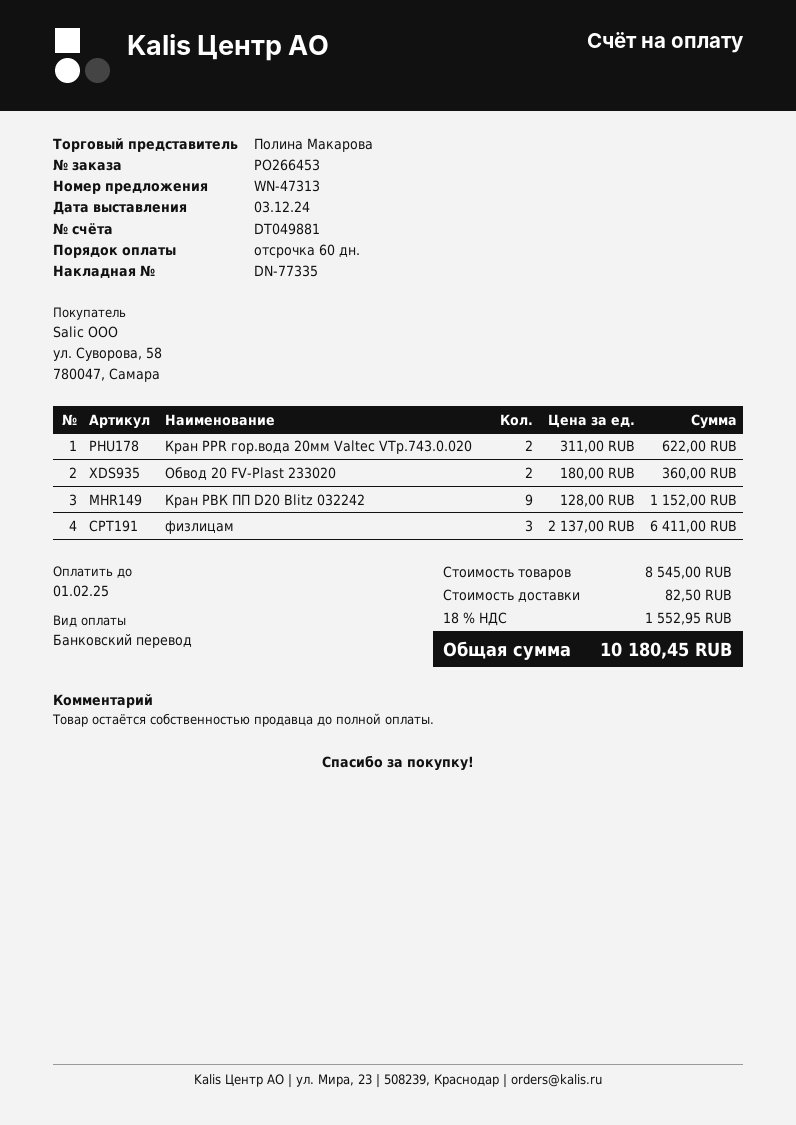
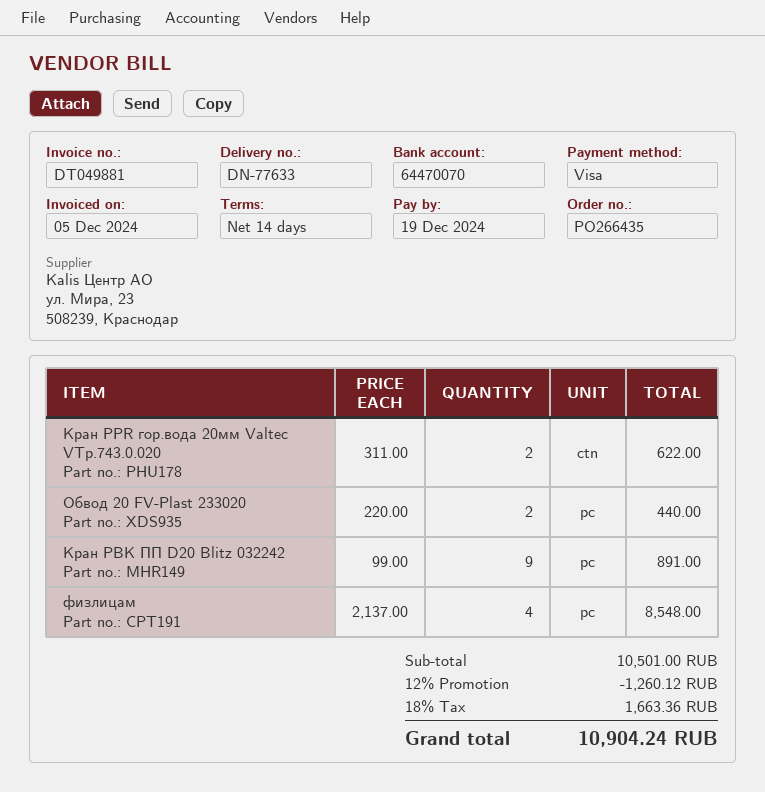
order number: PO266453 -> PO266435
delivery note number: DN-77335 -> DN-77633
invoice date: 2024-12-03 -> 2024-12-05
payment terms: 60 days -> 14 days
due date: 2025-02-01 -> 2024-12-19
payment method: bank transfer -> Visa
Обвод 20 FV-Plast 233020: 2 x 180.00 = 360.00 -> 2 x 220.00 = 440.00
Кран РВК ПП D20 Blitz 032242: 9 x 128.00 = 1152.00 -> 9 x 99.00 = 891.00
физлицам: 3 x 2137.00 = 6411.00 -> 4 x 2137.00 = 8548.00
subtotal: 8545.00 -> 10501.00
discount: none -> 12% = 1260.12
shipping: 82.50 -> none
tax: 18% = 1552.95 -> 18% = 1663.36
total: 10180.45 -> 10904.24

